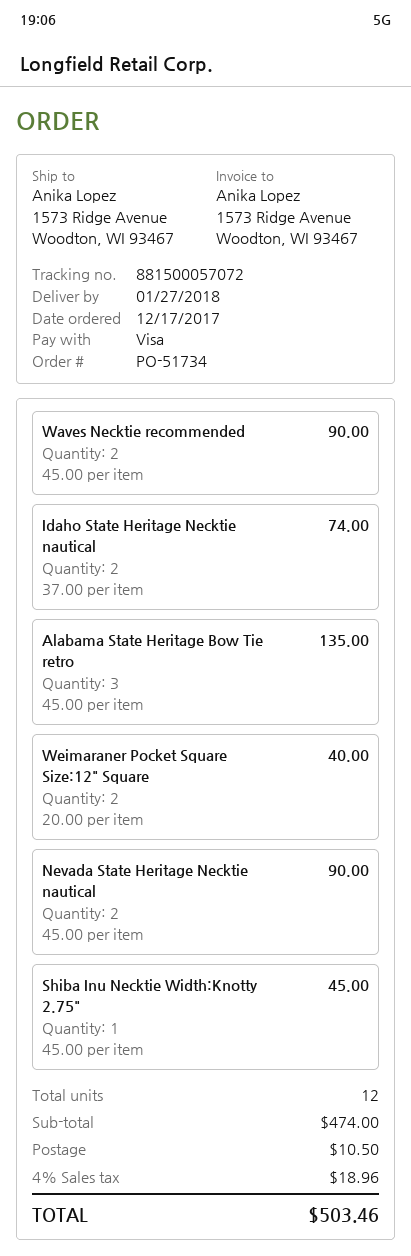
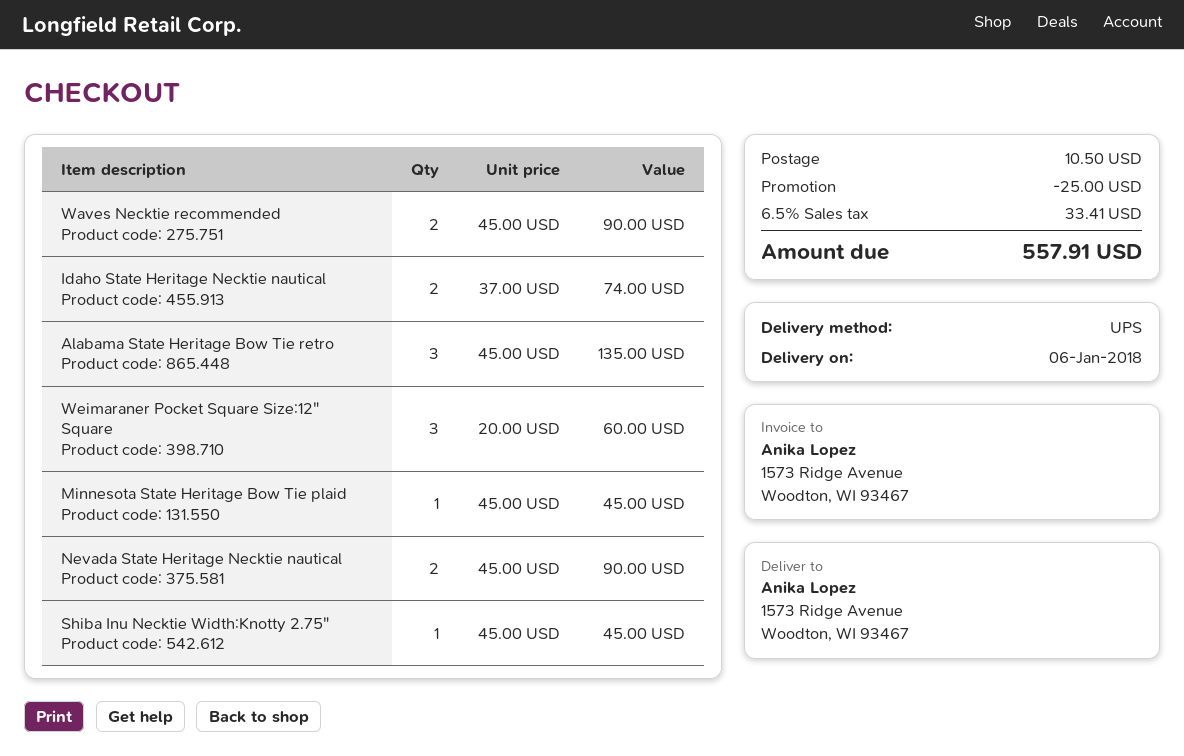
delivery date: 2018-01-27 -> 2018-01-06
Weimaraner Pocket Square Size:12" Square: 2 x 20.00 = 40.00 -> 3 x 20.00 = 60.00
Minnesota State Heritage Bow Tie plaid: none -> 1 x 45.00 = 45.00
discount: none -> 25.00
tax: 4% = 18.96 -> 6.5% = 33.41
total: 503.46 -> 557.91

